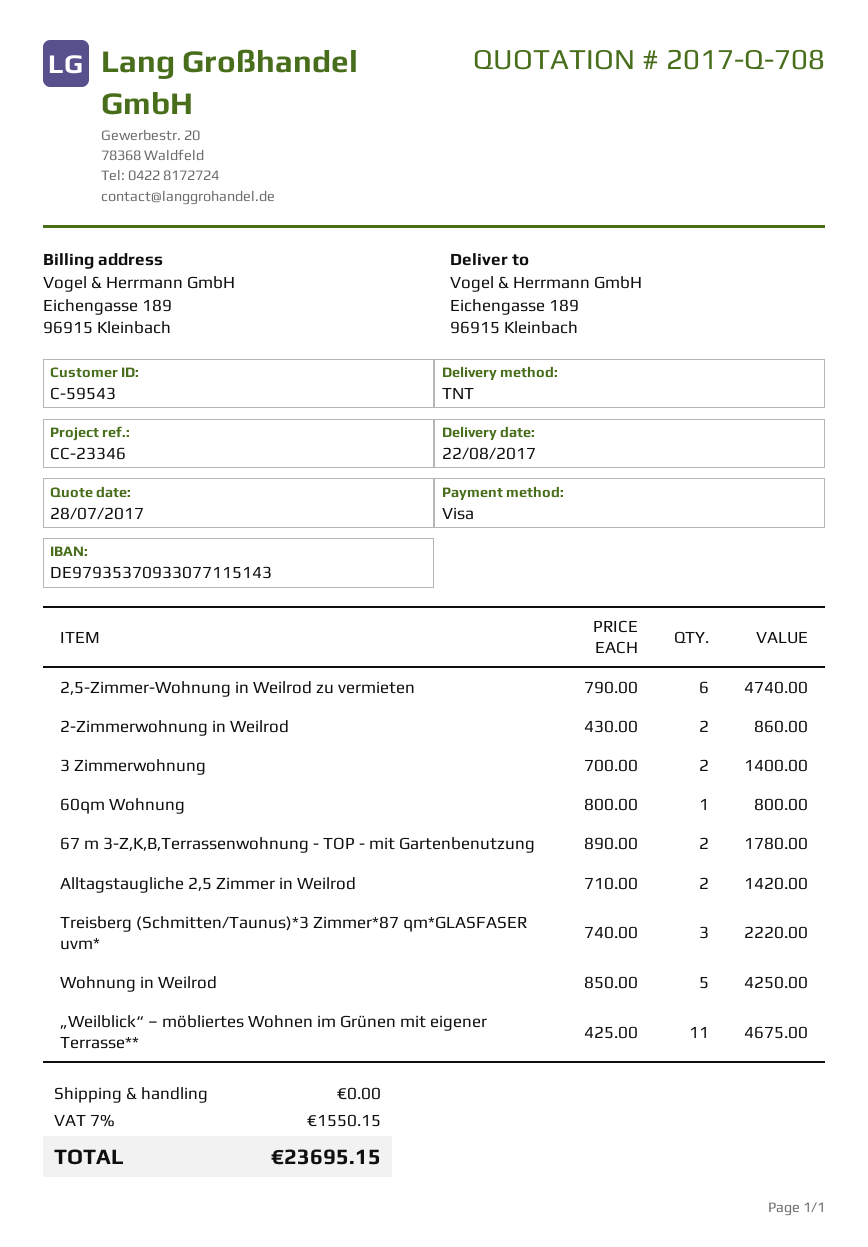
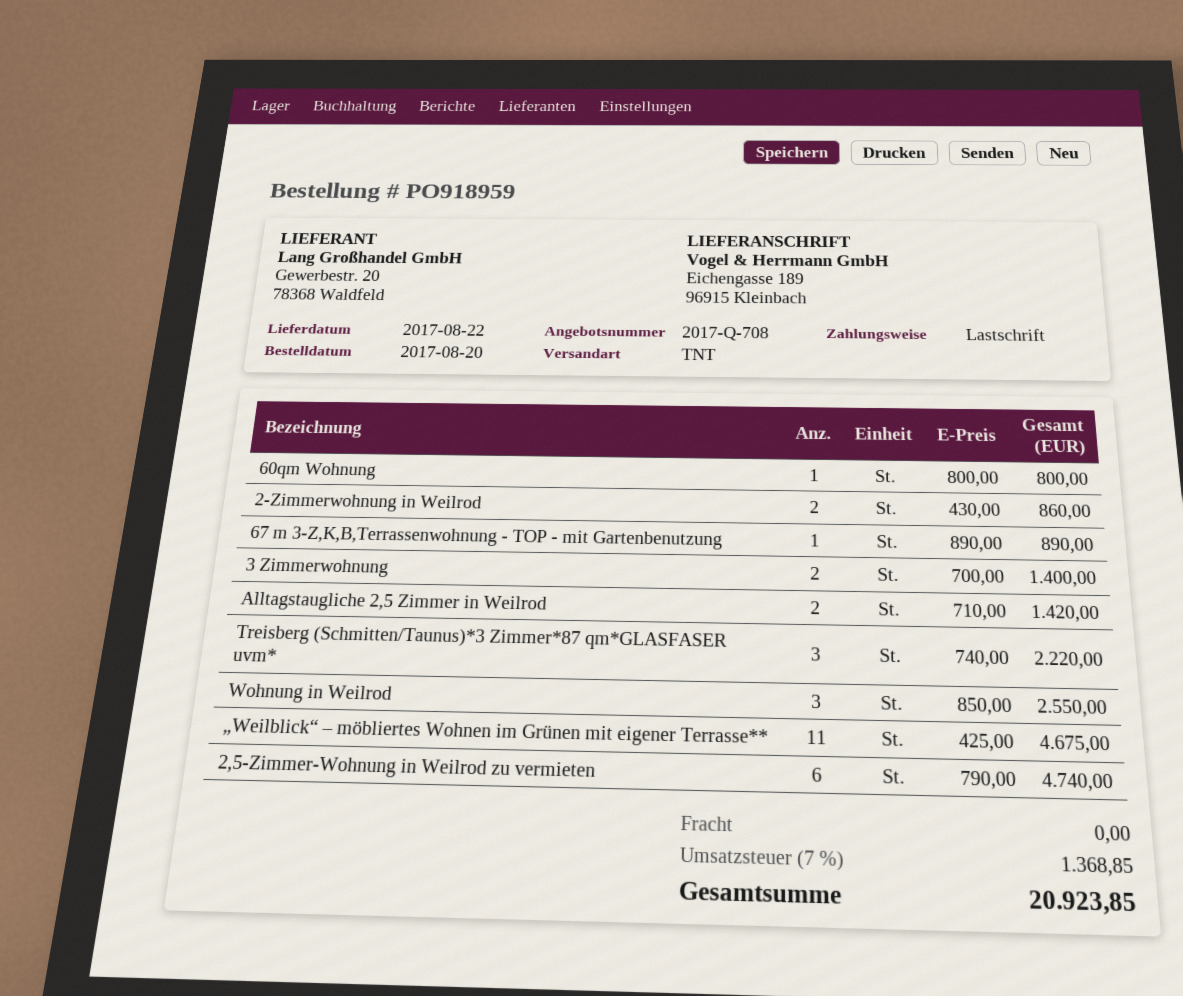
payment method: Visa -> direct debit
67 m 3-Z,K,B,Terrassenwohnung - TOP - mit Gartenbenutzung: 2 x 890.00 = 1780.00 -> 1 x 890.00 = 890.00
Wohnung in Weilrod: 5 x 850.00 = 4250.00 -> 3 x 850.00 = 2550.00
tax: 7% = 1550.15 -> 7% = 1368.85
total: 23695.15 -> 20923.85

